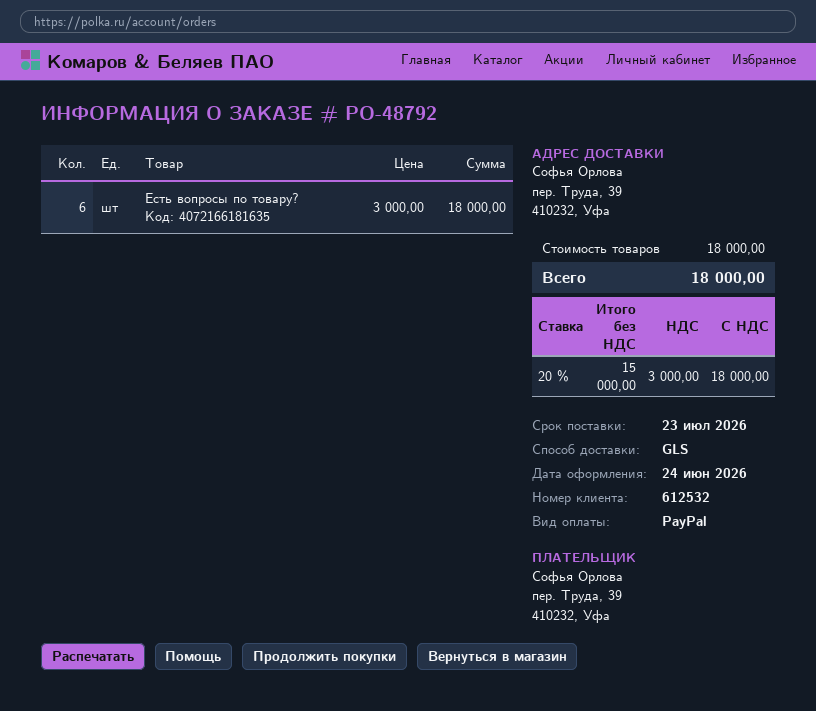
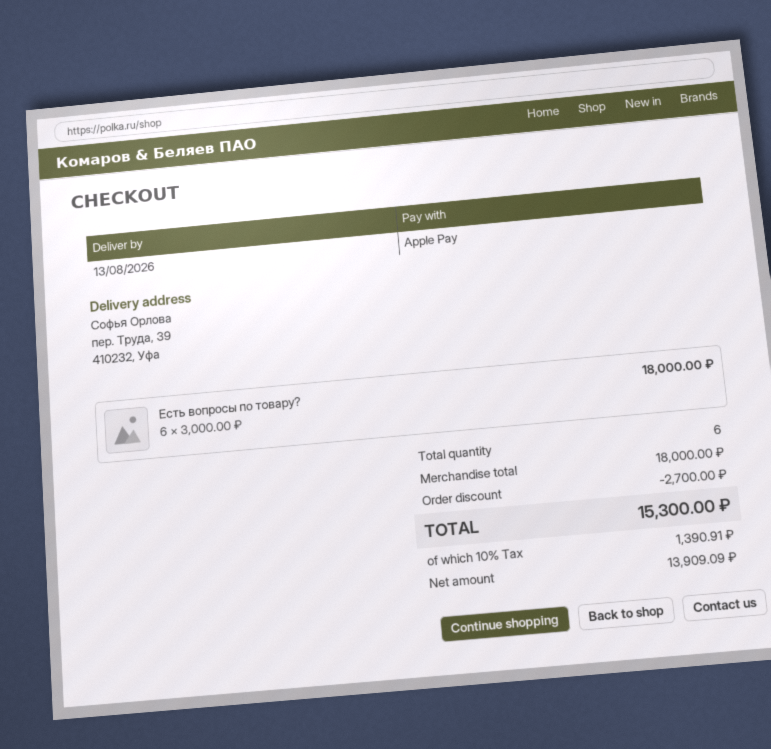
delivery date: 2026-07-23 -> 2026-08-13
payment method: PayPal -> Apple Pay
discount: none -> 2700.00
net: 15000.00 -> 13909.09
tax: 20% = 3000.00 -> 10% = 1390.91
total: 18000.00 -> 15300.00

